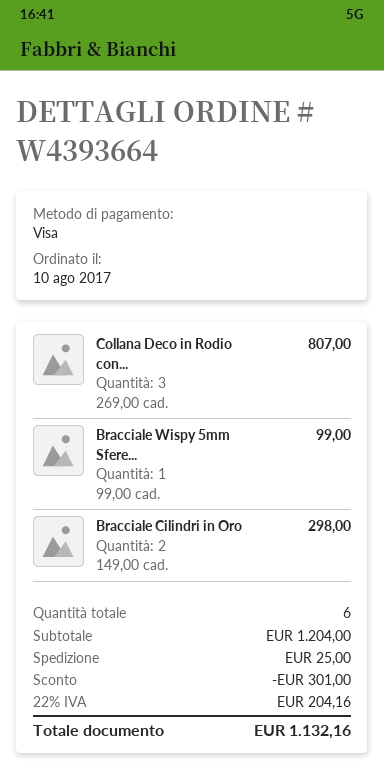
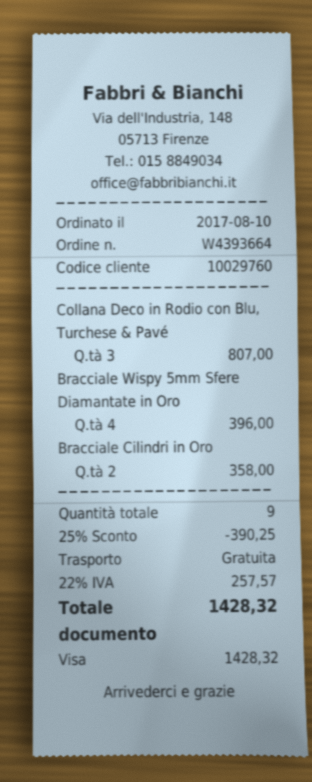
Bracciale Wispy 5mm Sfere...: 1 for 99.00 -> 4 for 396.00
Bracciale Cilindri in Oro: 2 for 298.00 -> 2 for 358.00
total quantity: 6 -> 9
discount: 301.00 -> 390.25
shipping: 25.00 -> 0.00
tax: 22% = 204.16 -> 22% = 257.57
total: 1132.16 -> 1428.32

